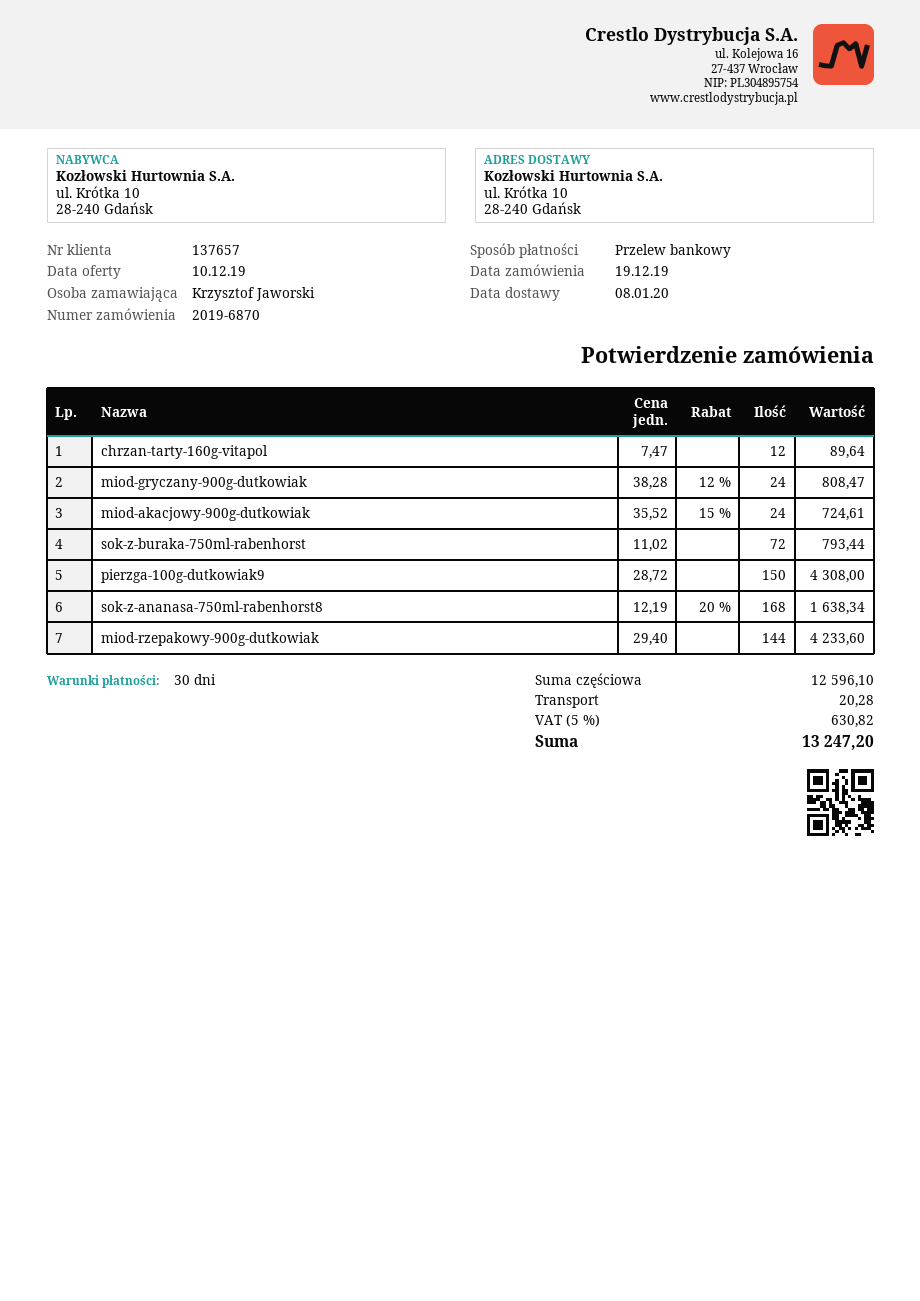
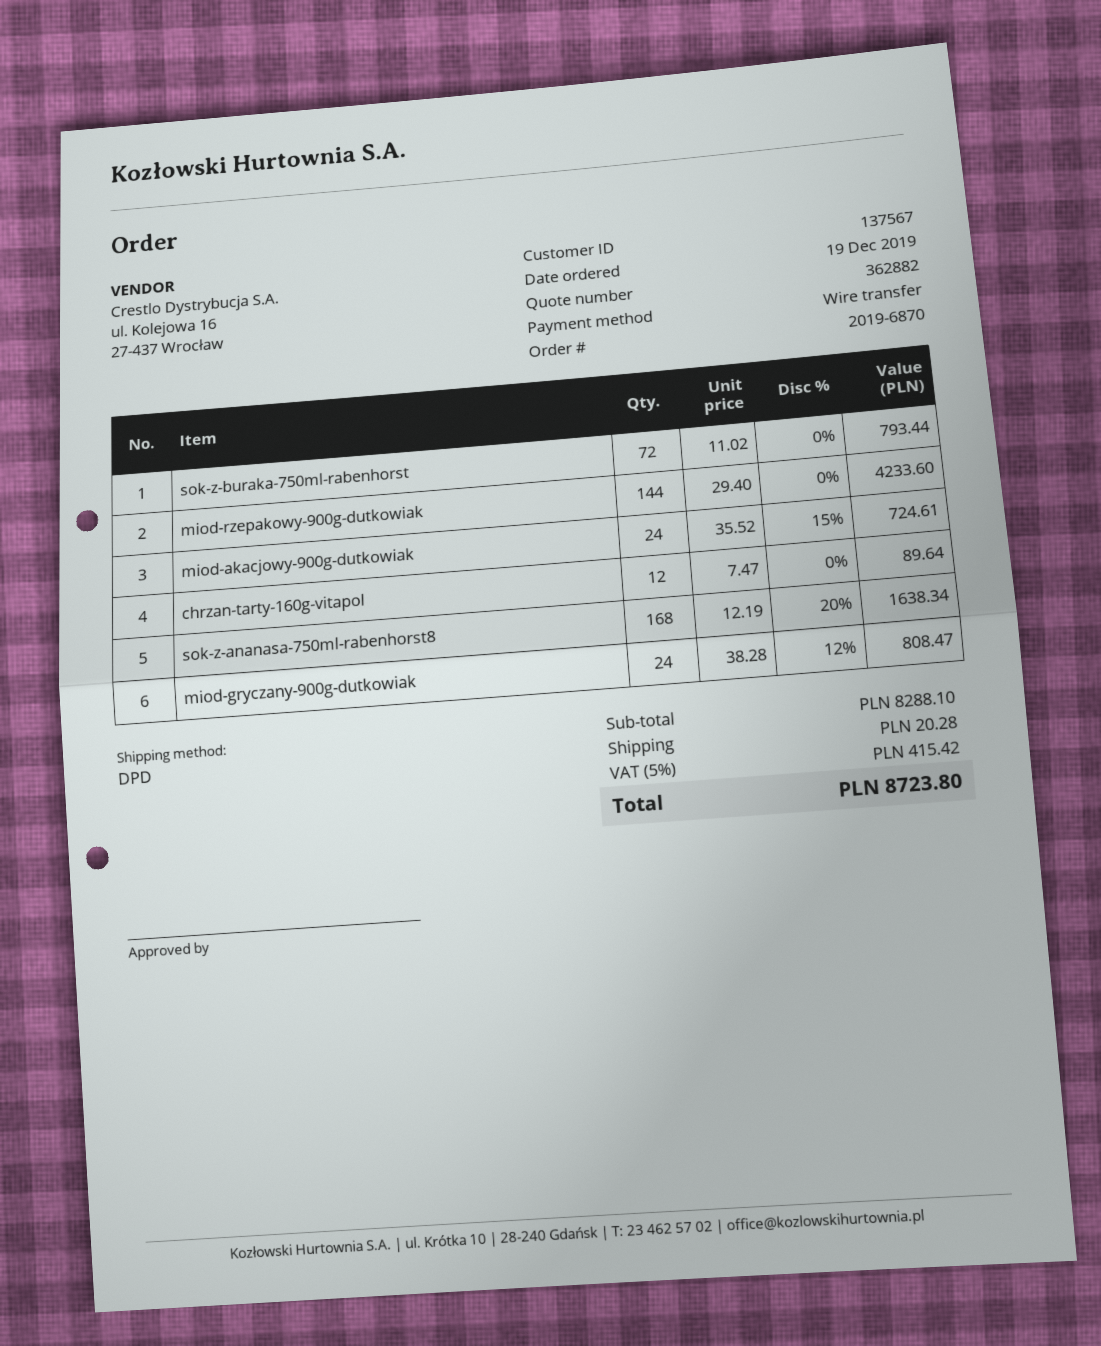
customer number: 137657 -> 137567
pierzga-100g-dutkowiak9: 150 x 28.72 = 4308.00 -> none
subtotal: 12596.10 -> 8288.10
tax: 5% = 630.82 -> 5% = 415.42
total: 13247.20 -> 8723.80

